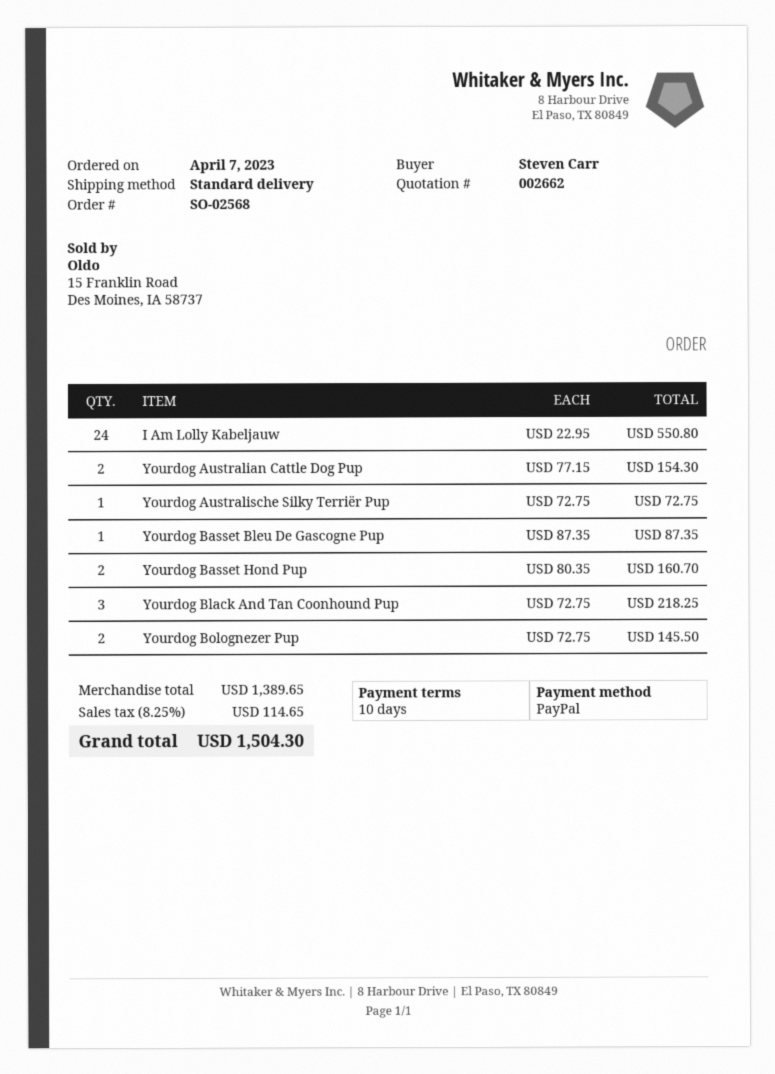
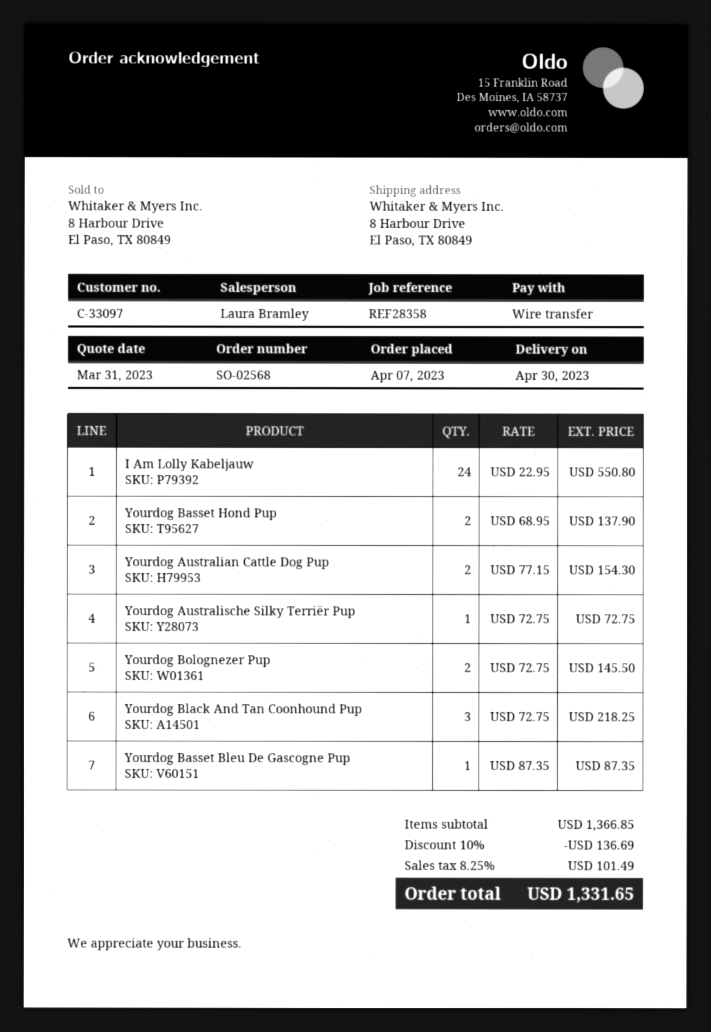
payment method: PayPal -> bank transfer
Yourdog Basset Hond Pup: 2 x 80.35 = 160.70 -> 2 x 68.95 = 137.90
subtotal: 1389.65 -> 1366.85
discount: none -> 10% = 136.69
tax: 8.25% = 114.65 -> 8.25% = 101.49
total: 1504.30 -> 1331.65

